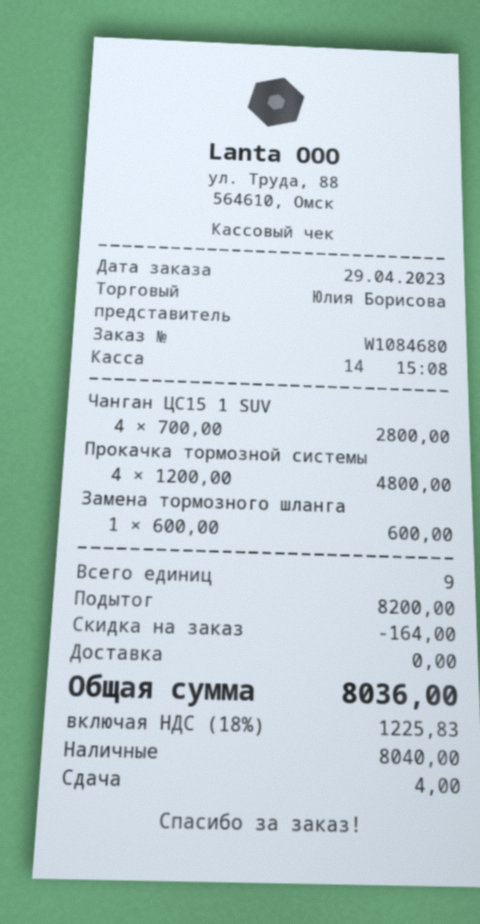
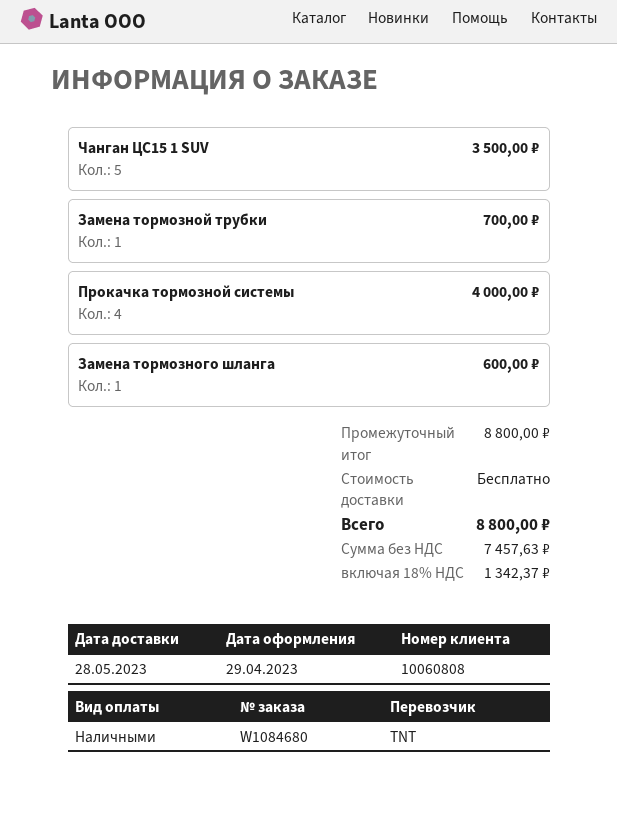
Чанган ЦС15 1 SUV: 4 for 2800.00 -> 5 for 3500.00
Прокачка тормозной системы: 4 for 4800.00 -> 4 for 4000.00
Замена тормозной трубки: none -> 1 for 700.00
subtotal: 8200.00 -> 8800.00
discount: 164.00 -> none
tax: 18% = 1225.83 -> 18% = 1342.37
total: 8036.00 -> 8800.00

